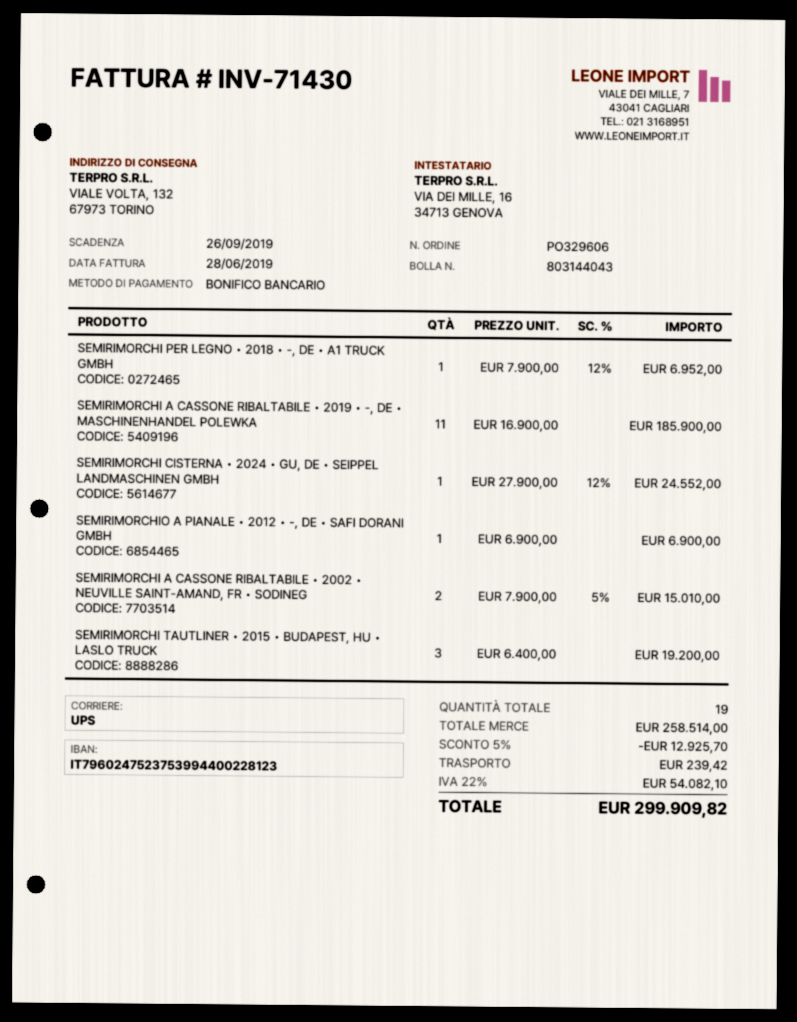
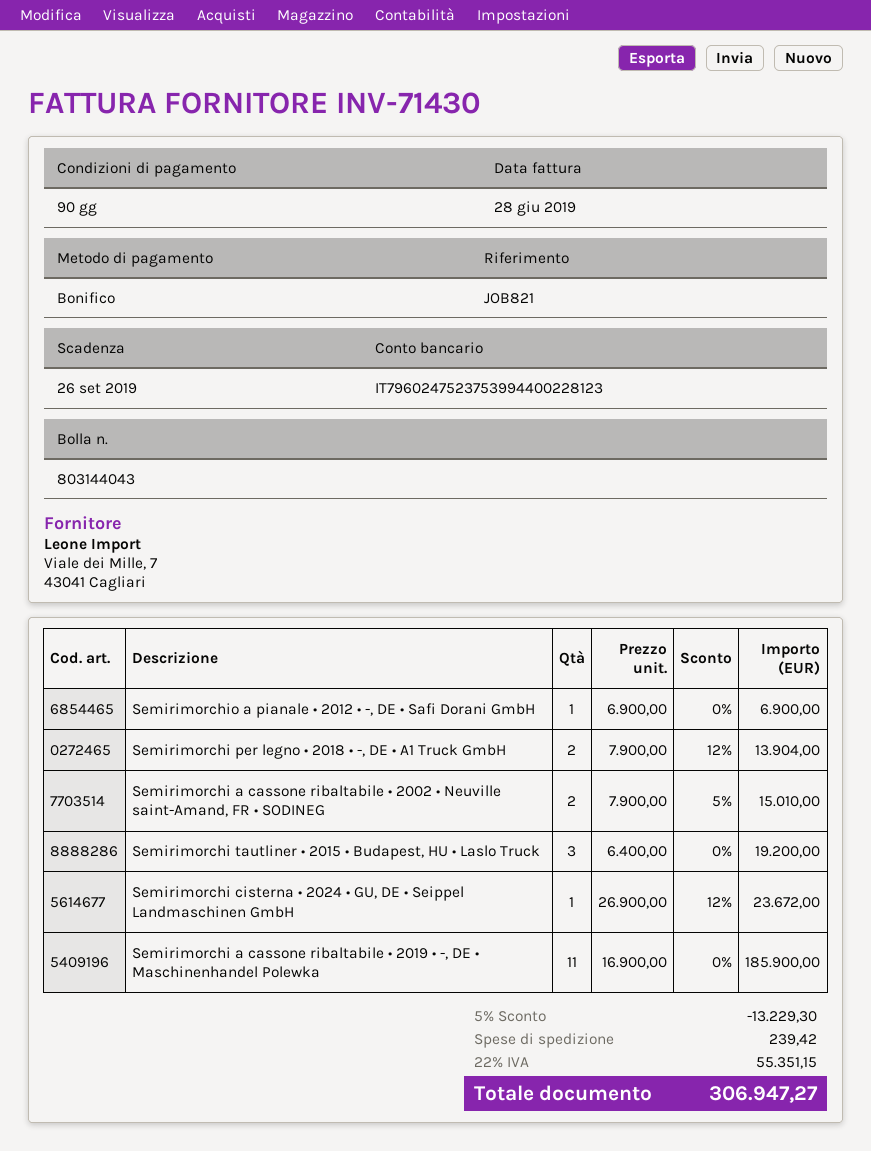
SEMIRIMORCHI PER LEGNO • 2018 • -, DE • A1 TRUCK GMBH: 1 x 7900.00 - 12% = 6952.00 -> 2 x 7900.00 - 12% = 13904.00
SEMIRIMORCHI CISTERNA • 2024 • GU, DE • SEIPPEL LANDMASCHINEN GMBH: 1 x 27900.00 - 12% = 24552.00 -> 1 x 26900.00 - 12% = 23672.00
discount: 5% = 12925.70 -> 5% = 13229.30
tax: 22% = 54082.10 -> 22% = 55351.15
total: 299909.82 -> 306947.27

